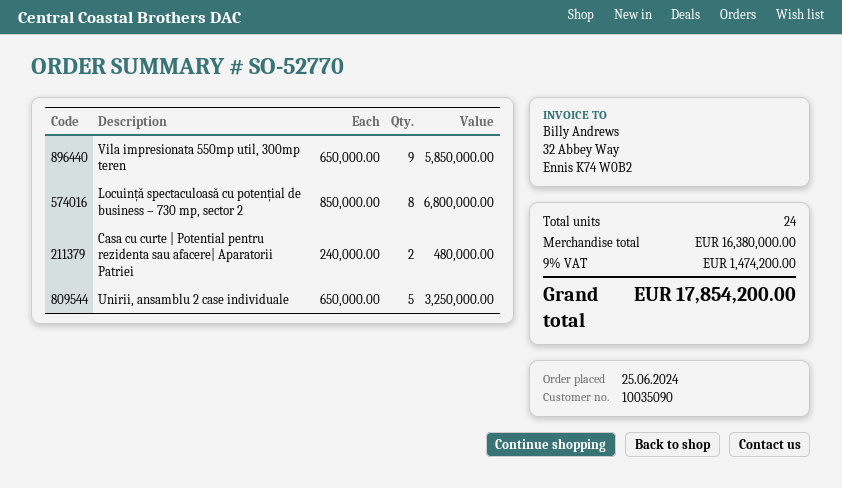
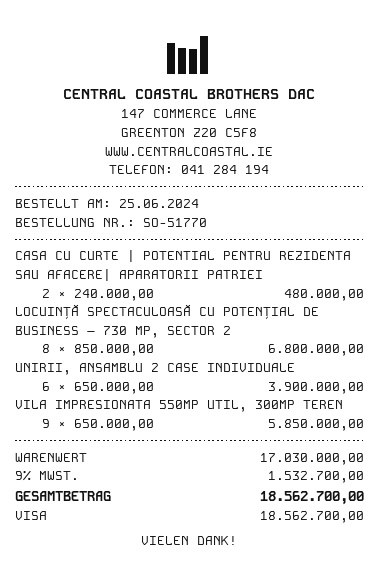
order number: SO-52770 -> SO-51770
Unirii, ansamblu 2 case individuale: 5 x 650000.00 = 3250000.00 -> 6 x 650000.00 = 3900000.00
subtotal: 16380000.00 -> 17030000.00
tax: 9% = 1474200.00 -> 9% = 1532700.00
total: 17854200.00 -> 18562700.00

